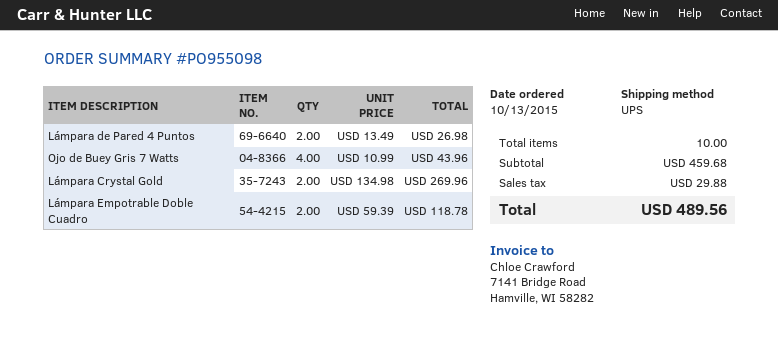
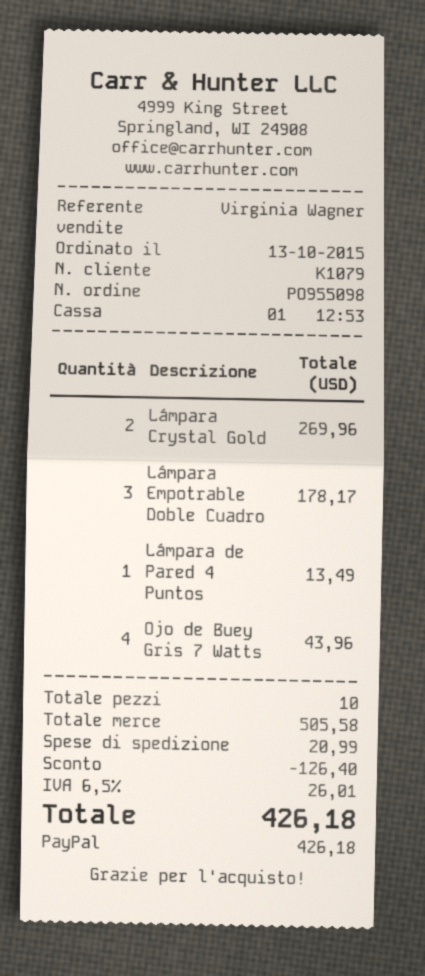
Lámpara de Pared 4 Puntos: 2 for 26.98 -> 1 for 13.49
Lámpara Empotrable Doble Cuadro: 2 for 118.78 -> 3 for 178.17
subtotal: 459.68 -> 505.58
discount: none -> 126.40
shipping: none -> 20.99
tax: 29.88 -> 26.01
total: 489.56 -> 426.18

